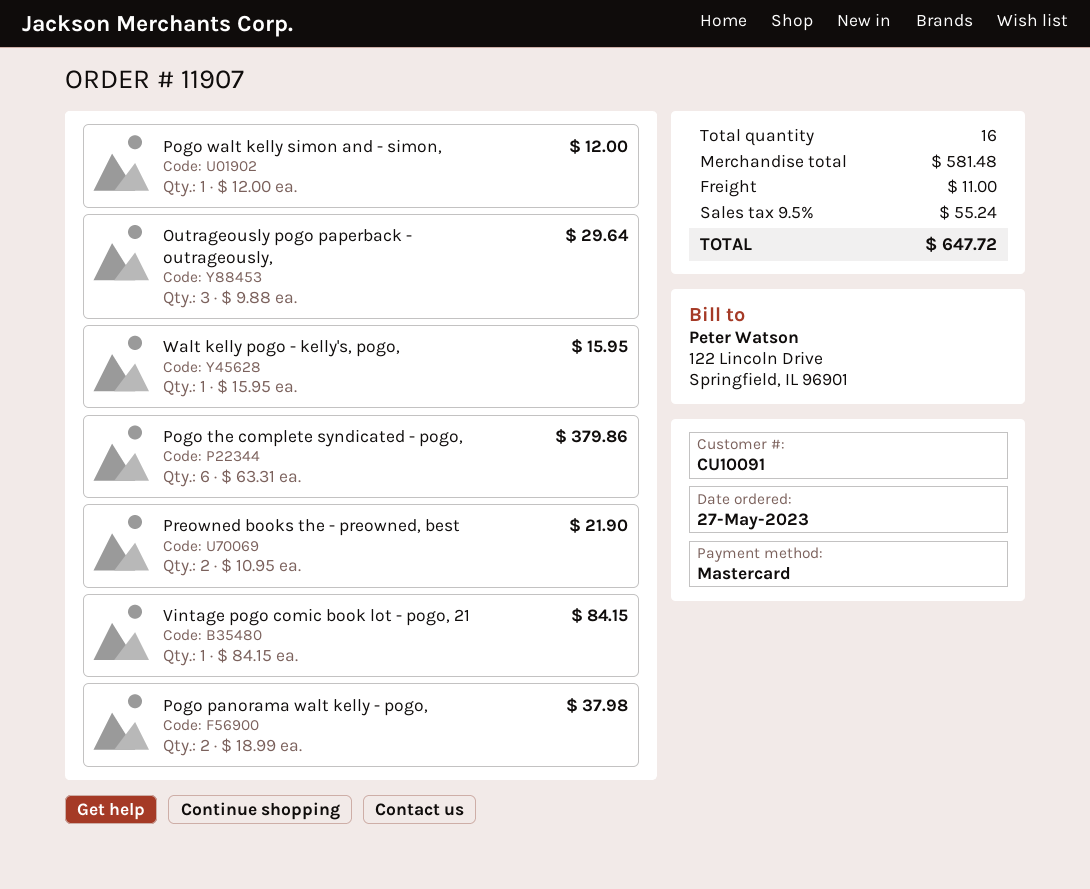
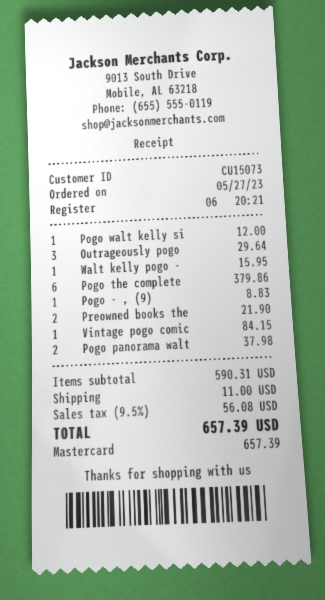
customer number: CU10091 -> CU15073
Pogo - , (9): none -> 1 for 8.83
subtotal: 581.48 -> 590.31
tax: 9.5% = 55.24 -> 9.5% = 56.08
total: 647.72 -> 657.39

